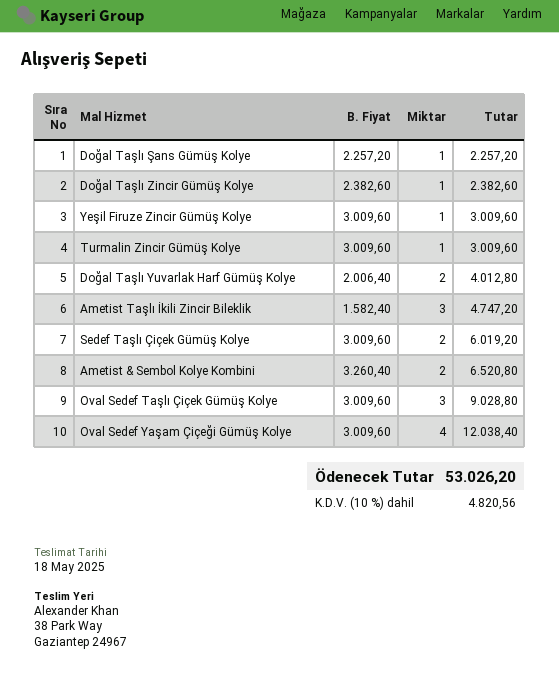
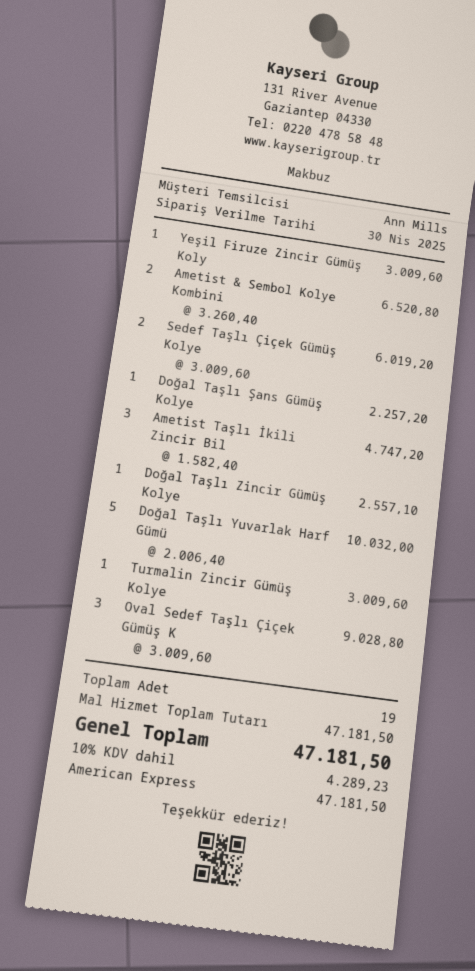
Doğal Taşlı Zincir Gümüş Kolye: 1 x 2382.60 = 2382.60 -> 1 x 2557.10 = 2557.10
Doğal Taşlı Yuvarlak Harf Gümüş Kolye: 2 x 2006.40 = 4012.80 -> 5 x 2006.40 = 10032.00
Oval Sedef Yaşam Çiçeği Gümüş Kolye: 4 x 3009.60 = 12038.40 -> none
tax: 10% = 4820.56 -> 10% = 4289.23
total: 53026.20 -> 47181.50

